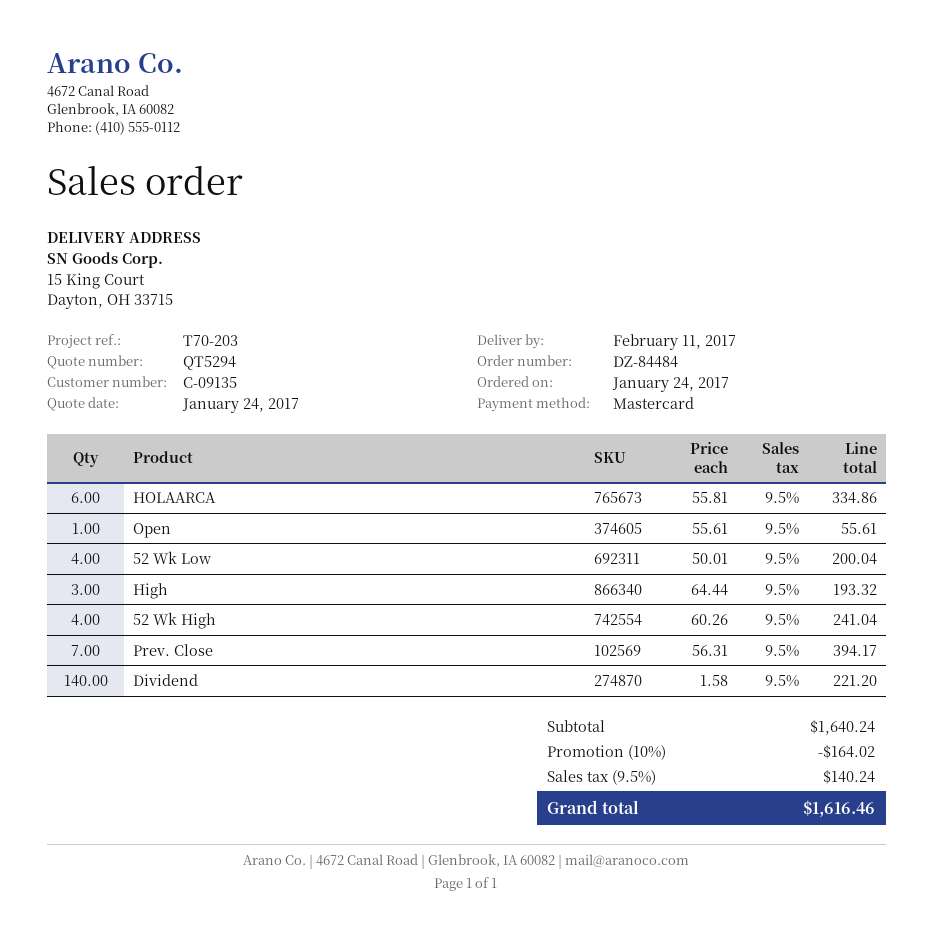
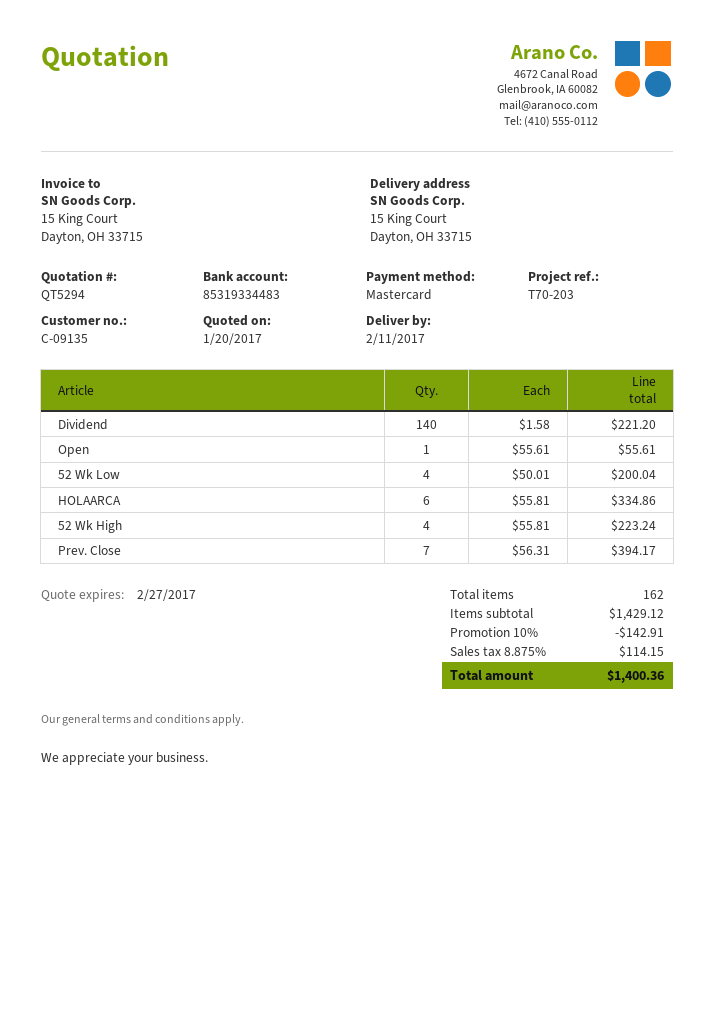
quote date: 2017-01-24 -> 2017-01-20
High: 3 x 64.44 = 193.32 -> none
52 Wk High: 4 x 60.26 = 241.04 -> 4 x 55.81 = 223.24
subtotal: 1640.24 -> 1429.12
discount: 10% = 164.02 -> 10% = 142.91
tax: 9.5% = 140.24 -> 8.875% = 114.15
total: 1616.46 -> 1400.36

